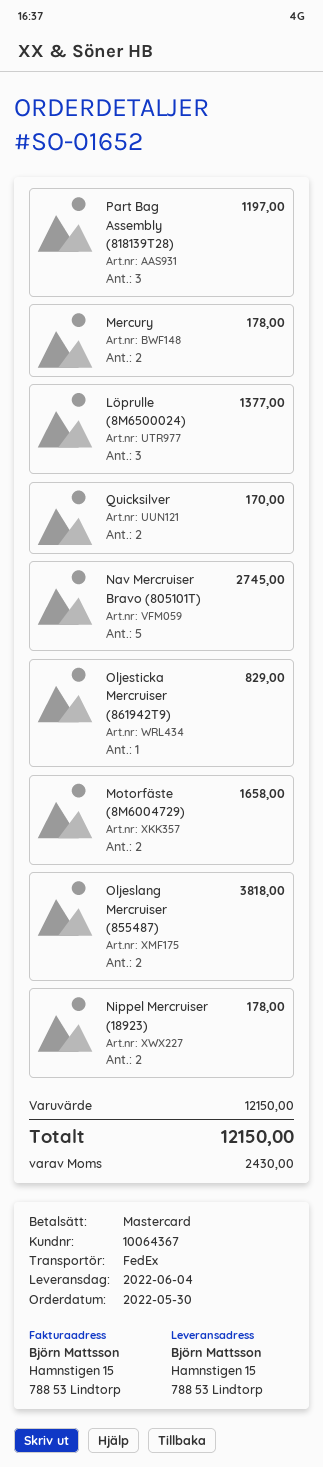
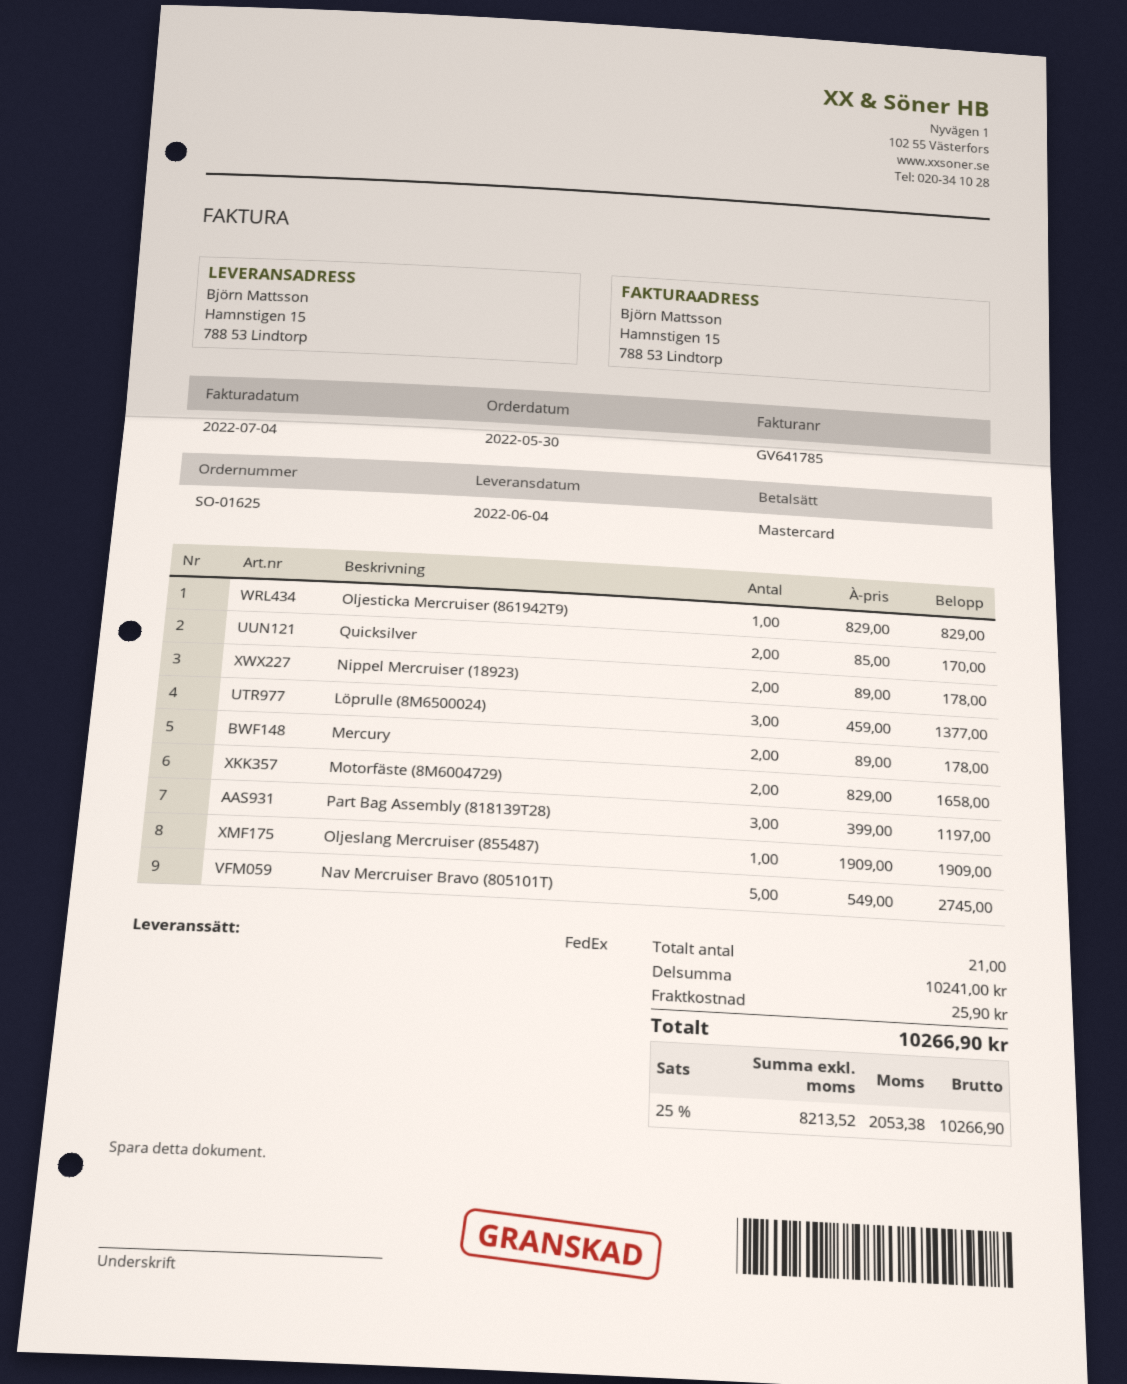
order number: SO-01652 -> SO-01625
Oljeslang Mercruiser (855487): 2 for 3818.00 -> 1 for 1909.00
subtotal: 12150.00 -> 10241.00
shipping: none -> 25.90
tax: 2430.00 -> 2053.38
total: 12150.00 -> 10266.90

